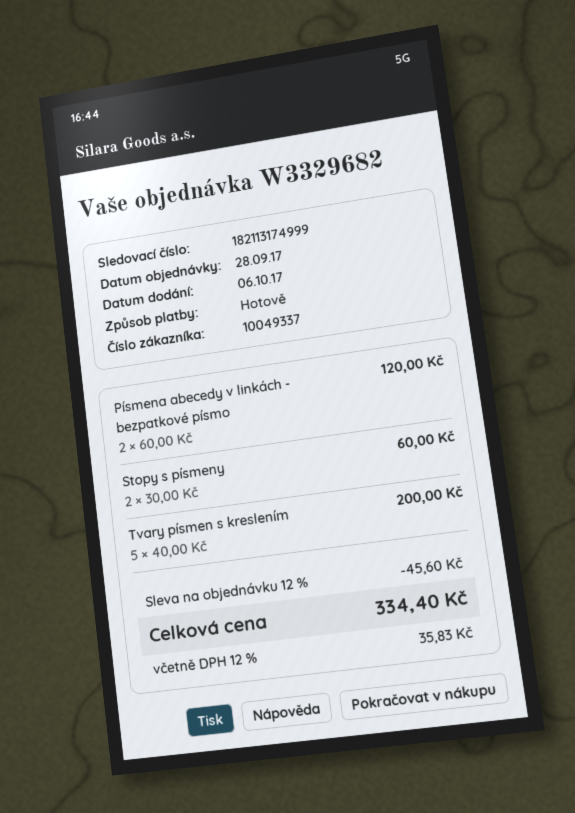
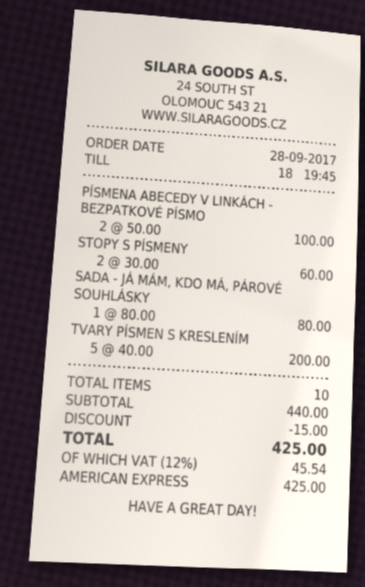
payment method: cash -> American Express
Písmena abecedy v linkách - bezpatkové písmo: 2 x 60.00 = 120.00 -> 2 x 50.00 = 100.00
SADA - JÁ MÁM, KDO MÁ, PÁROVÉ SOUHLÁSKY: none -> 1 x 80.00 = 80.00
discount: 45.60 -> 15.00
tax: 12% = 35.83 -> 12% = 45.54
total: 334.40 -> 425.00

